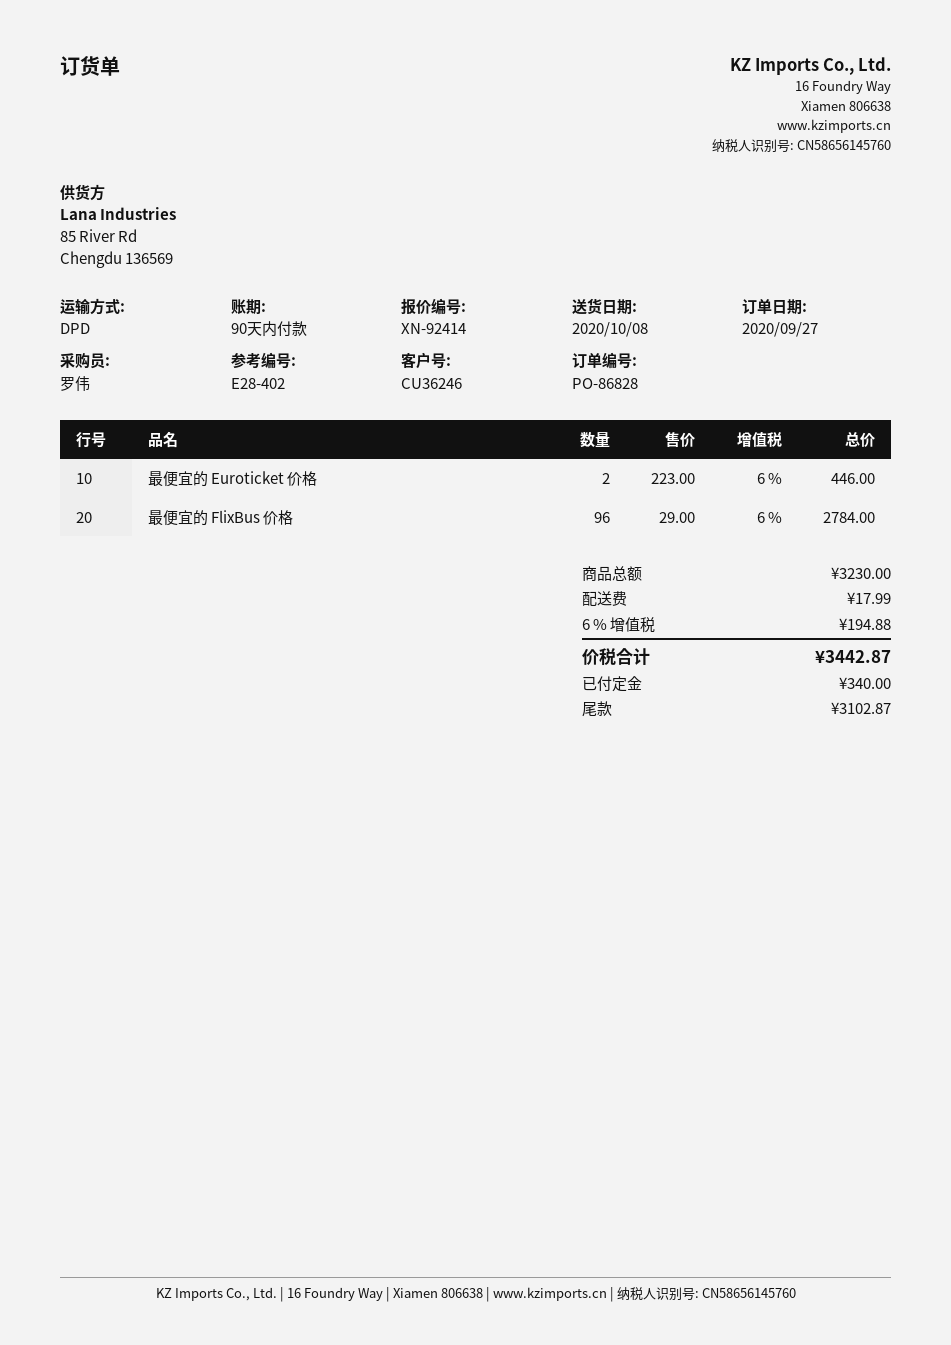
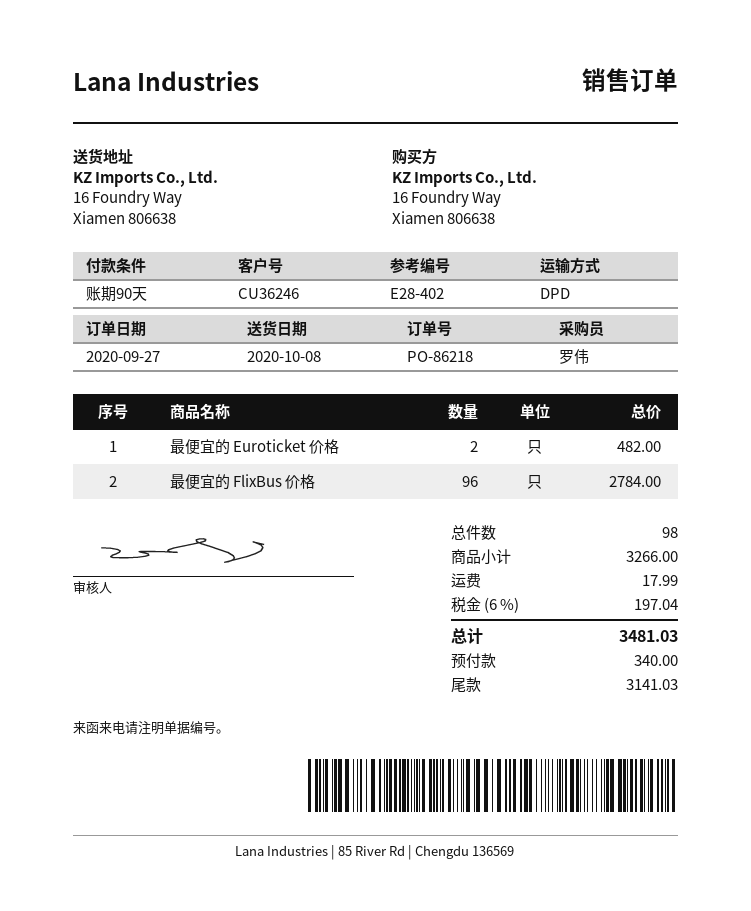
order number: PO-86828 -> PO-86218
最便宜的 Euroticket 价格: 2 for 446.00 -> 2 for 482.00
subtotal: 3230.00 -> 3266.00
tax: 6% = 194.88 -> 6% = 197.04
total: 3442.87 -> 3481.03
balance: 3102.87 -> 3141.03

